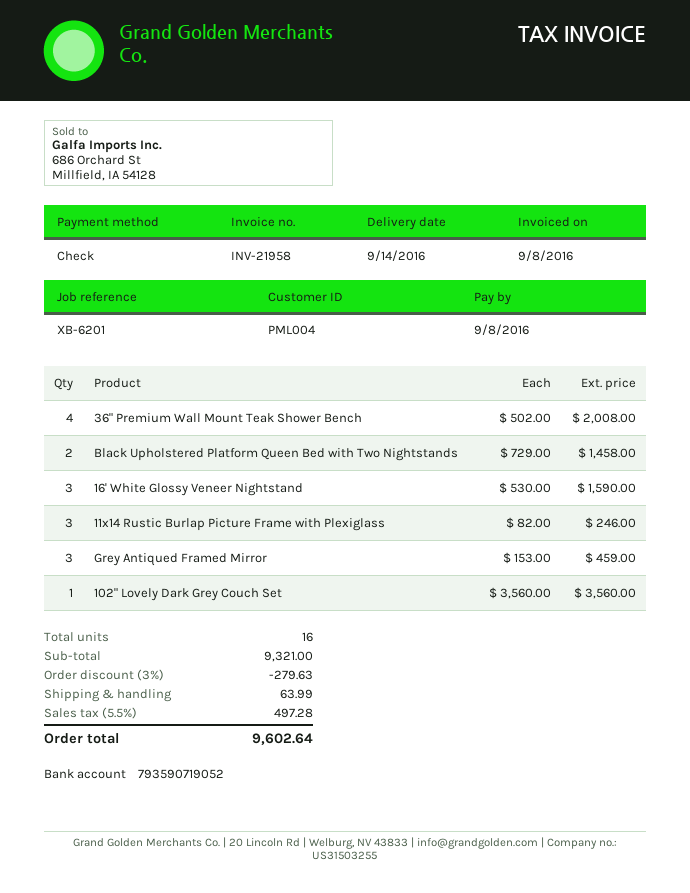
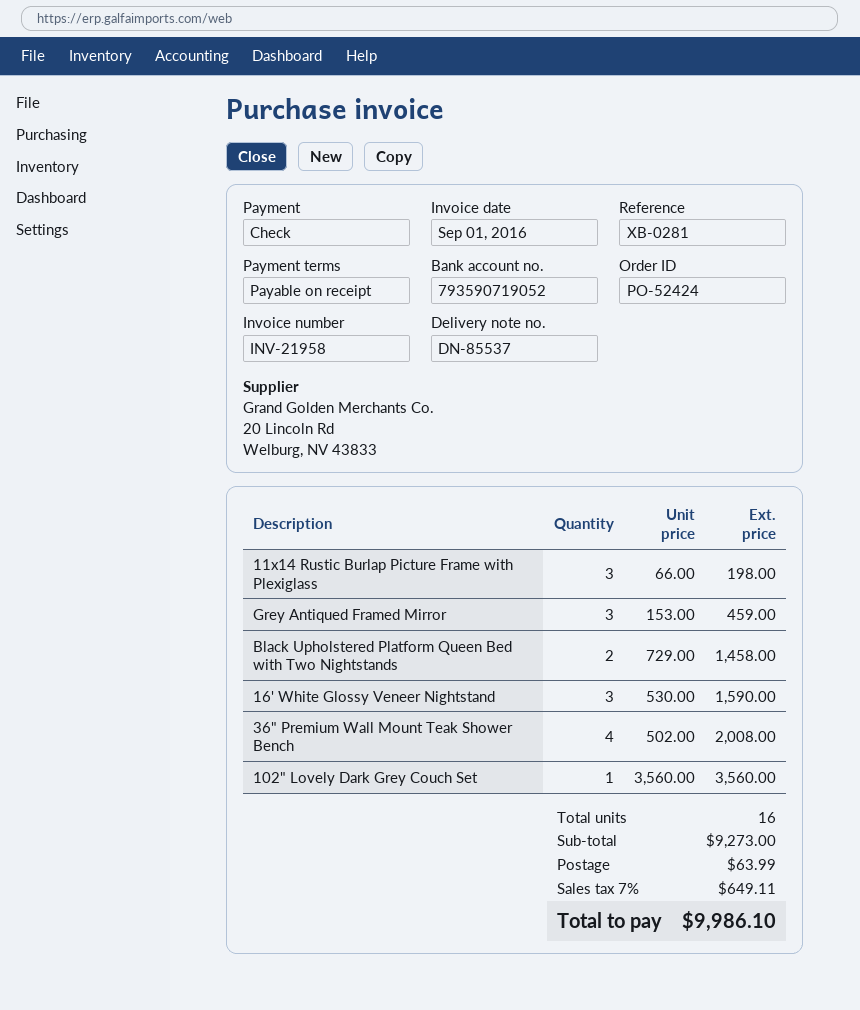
invoice date: 2016-09-08 -> 2016-09-01
reference: XB-6201 -> XB-0281
11x14 Rustic Burlap Picture Frame with Plexiglass: 3 x 82.00 = 246.00 -> 3 x 66.00 = 198.00
subtotal: 9321.00 -> 9273.00
discount: 3% = 279.63 -> none
tax: 5.5% = 497.28 -> 7% = 649.11
total: 9602.64 -> 9986.10

